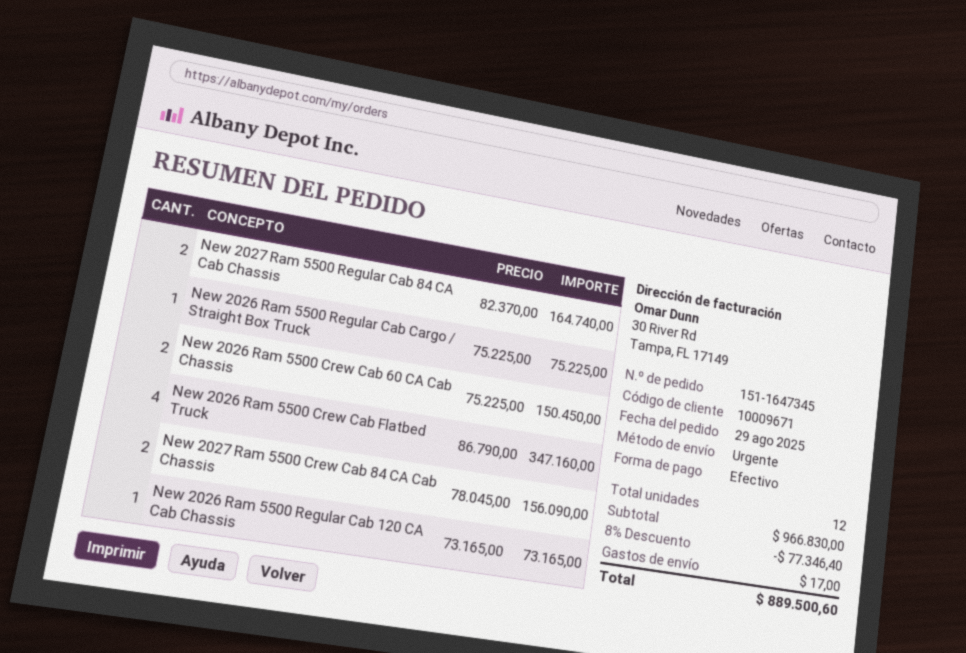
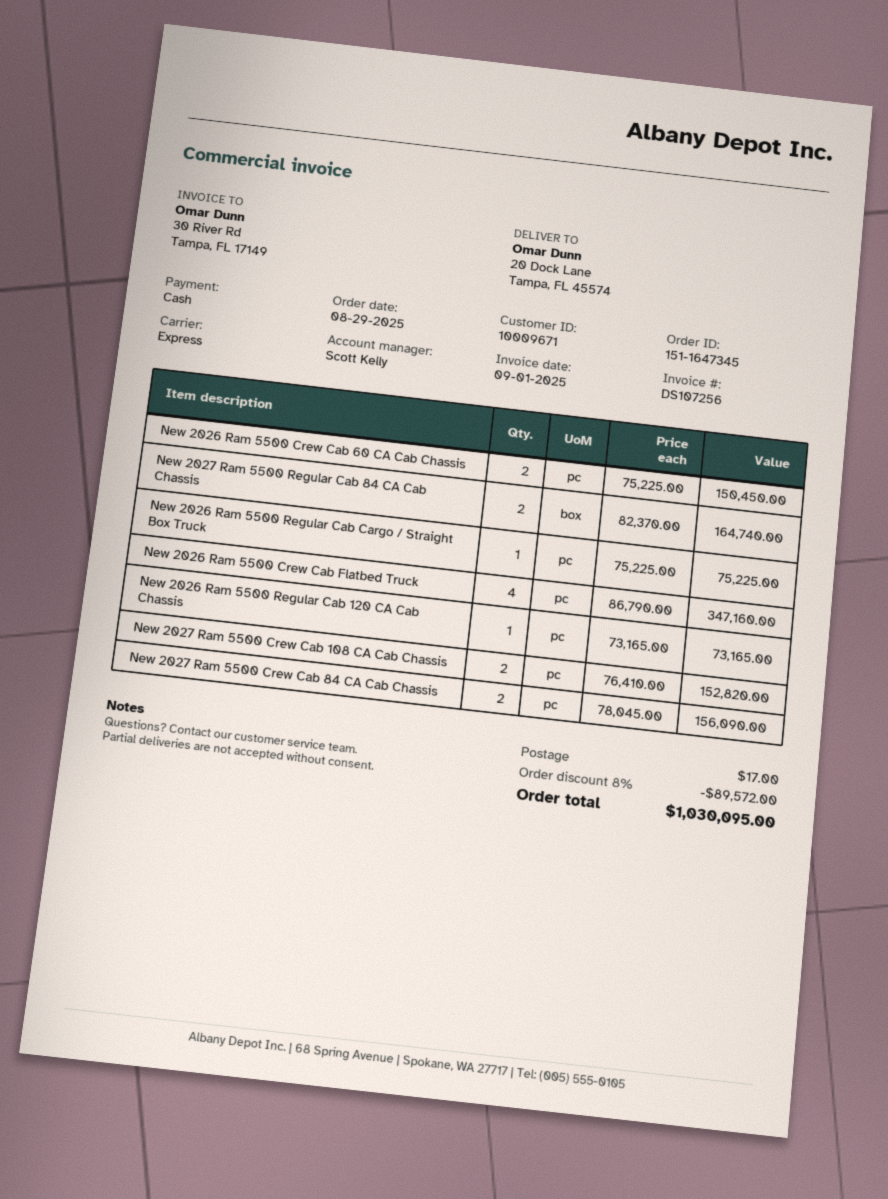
New 2027 Ram 5500 Crew Cab 108 CA Cab Chassis: none -> 2 x 76410.00 = 152820.00
discount: 8% = 77346.40 -> 8% = 89572.00
total: 889500.60 -> 1030095.00

